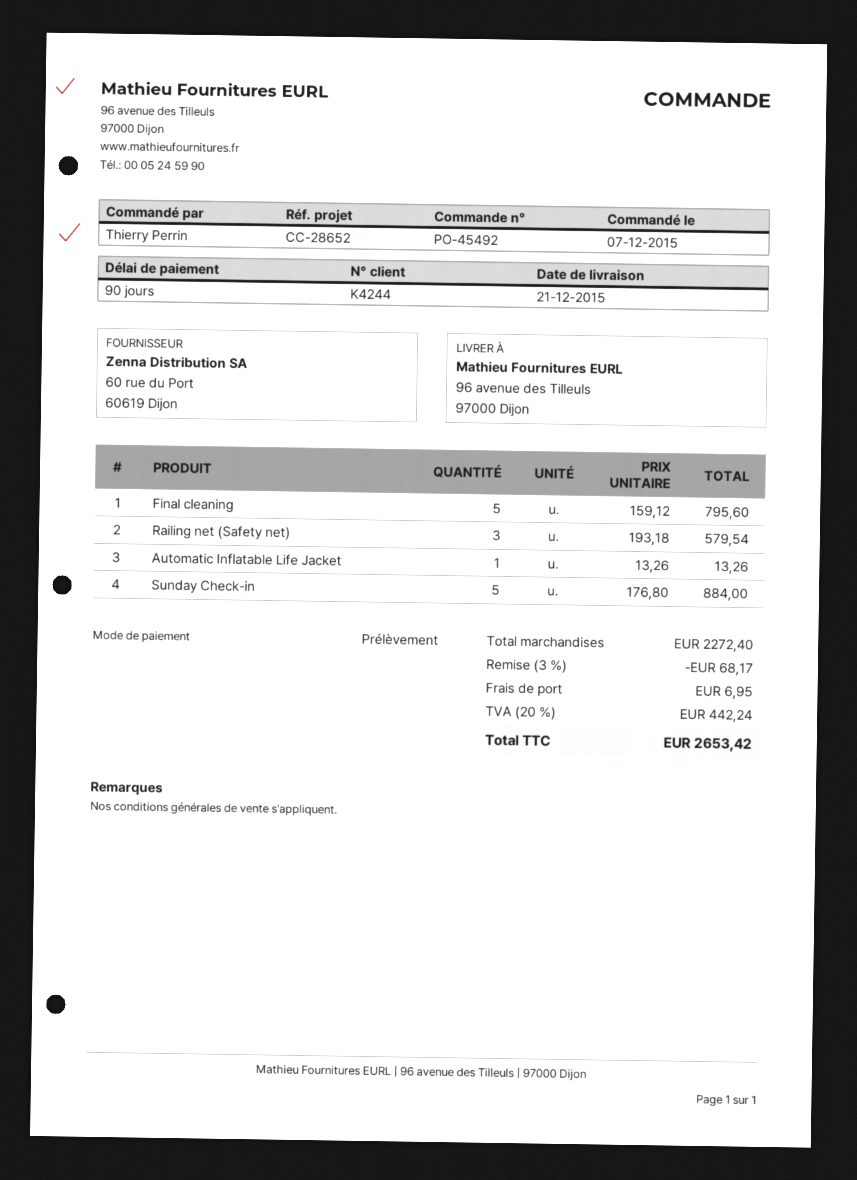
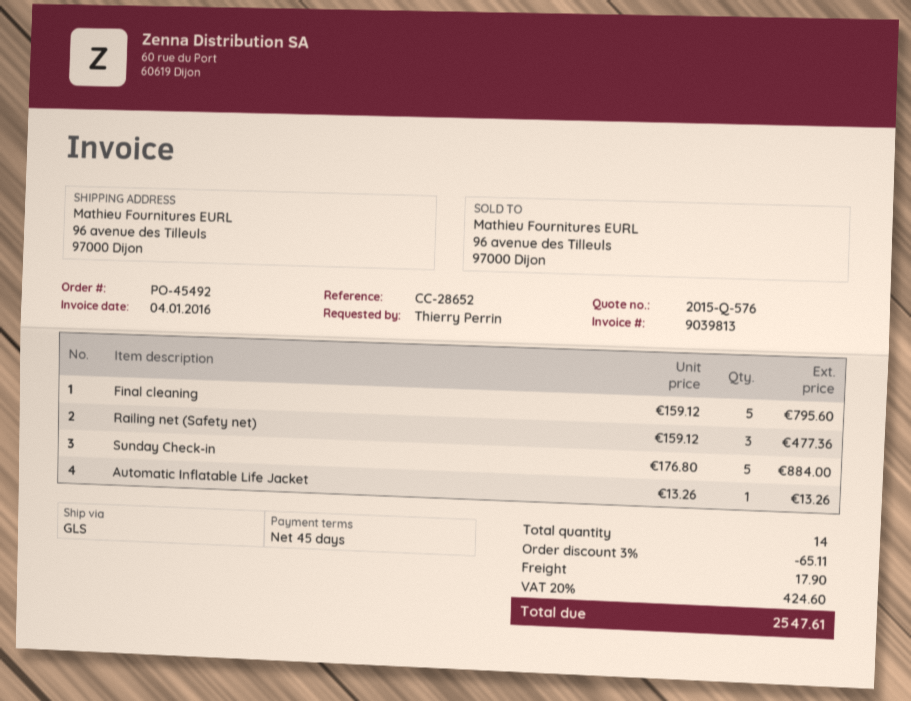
payment terms: 90 days -> 45 days
Railing net (Safety net): 3 x 193.18 = 579.54 -> 3 x 159.12 = 477.36
discount: 3% = 68.17 -> 3% = 65.11
shipping: 6.95 -> 17.90
tax: 20% = 442.24 -> 20% = 424.60
total: 2653.42 -> 2547.61

